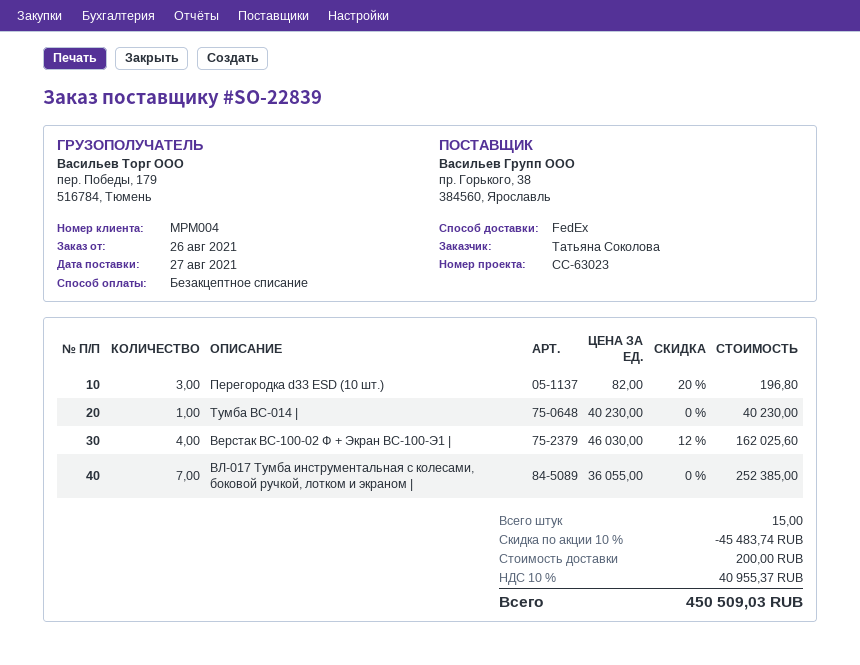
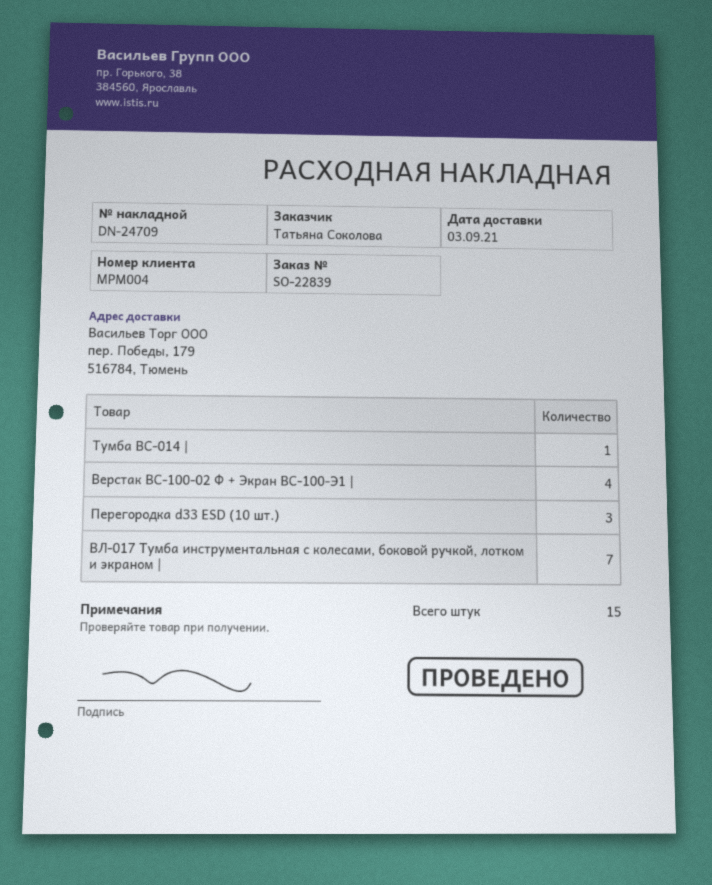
delivery date: 2021-08-27 -> 2021-09-03

